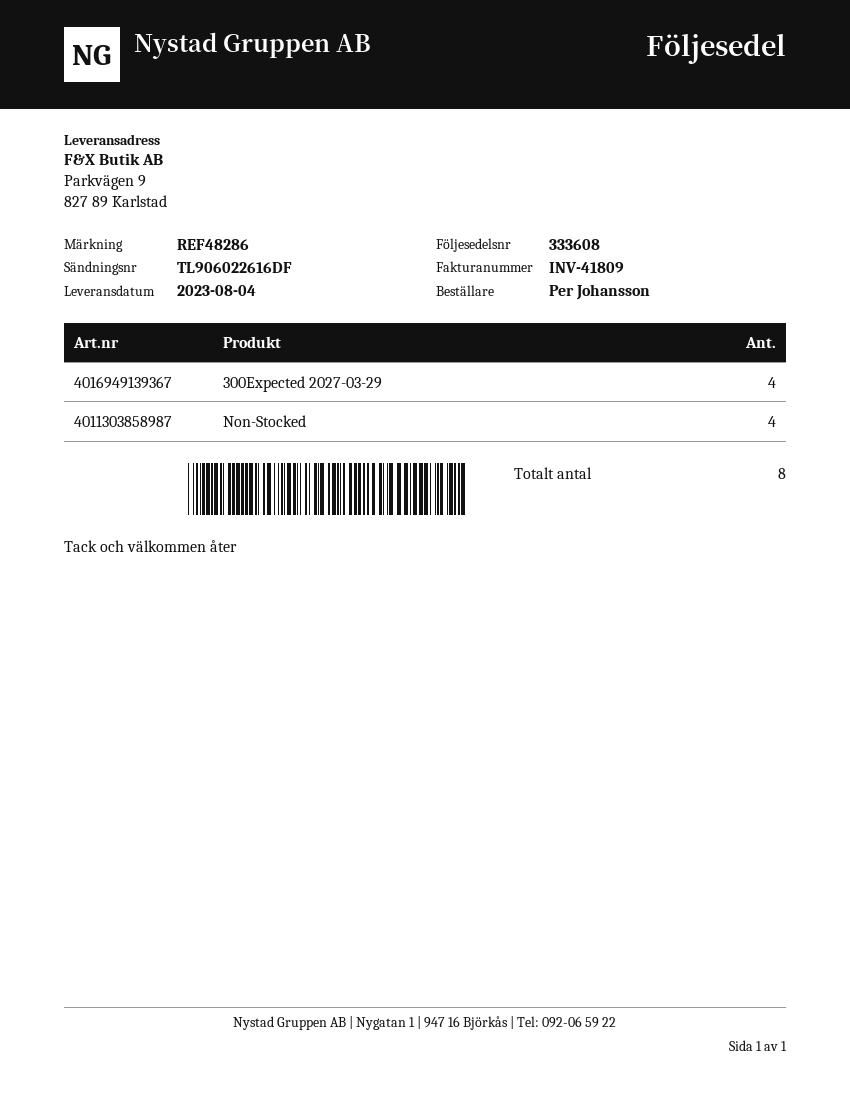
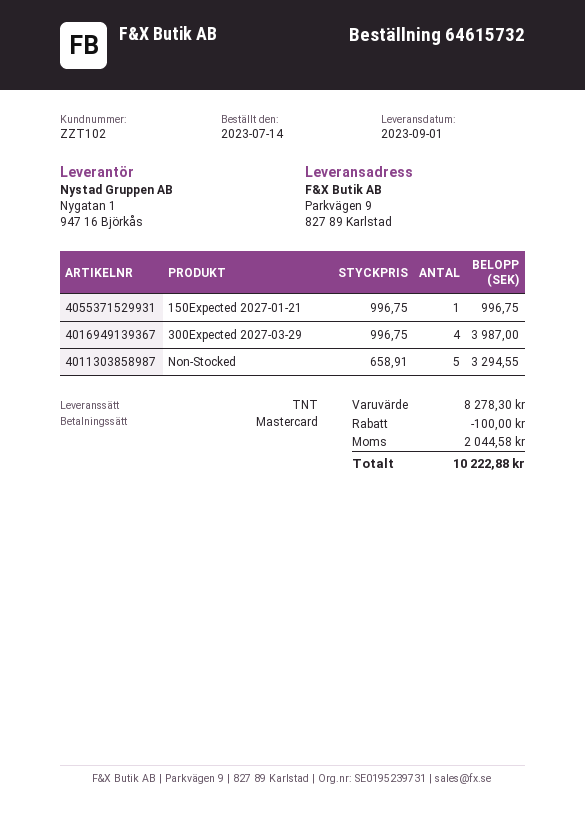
delivery date: 2023-08-04 -> 2023-09-01
Non-Stocked: 4 -> 5
150Expected 2027-01-21: none -> 1

